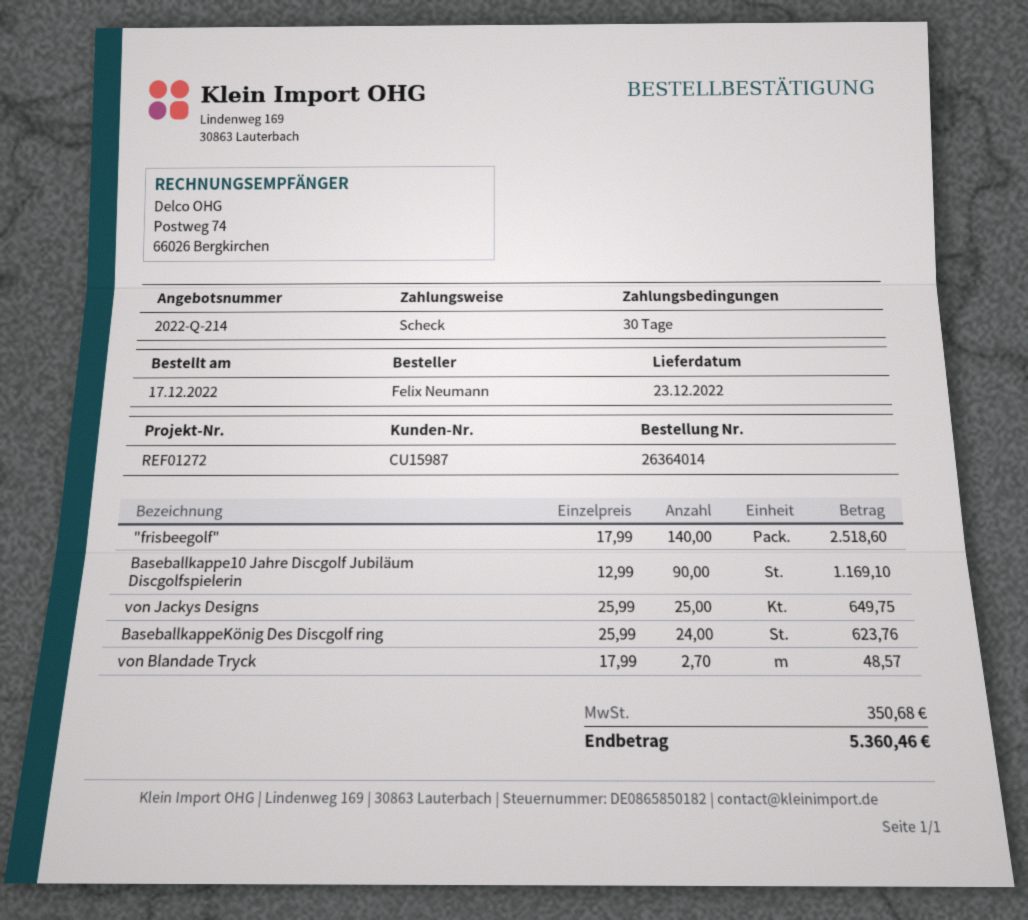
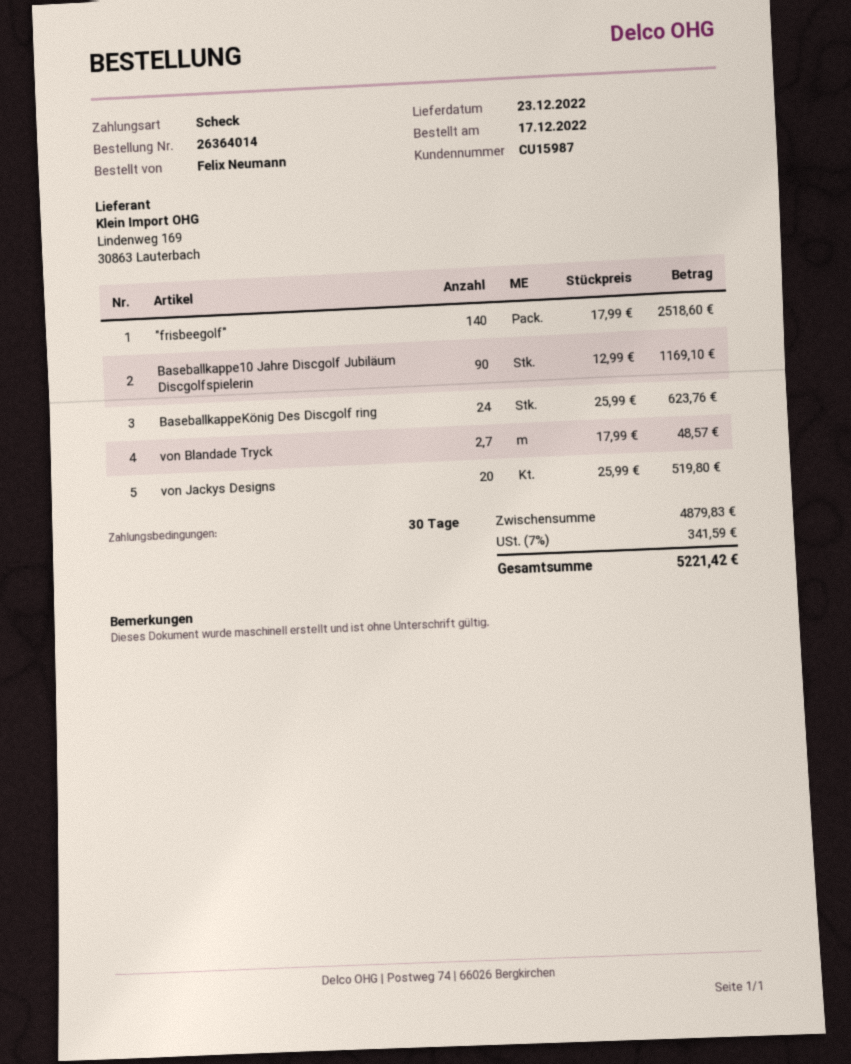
von Jackys Designs: 25 x 25.99 = 649.75 -> 20 x 25.99 = 519.80
tax: 350.68 -> 341.59
total: 5360.46 -> 5221.42

